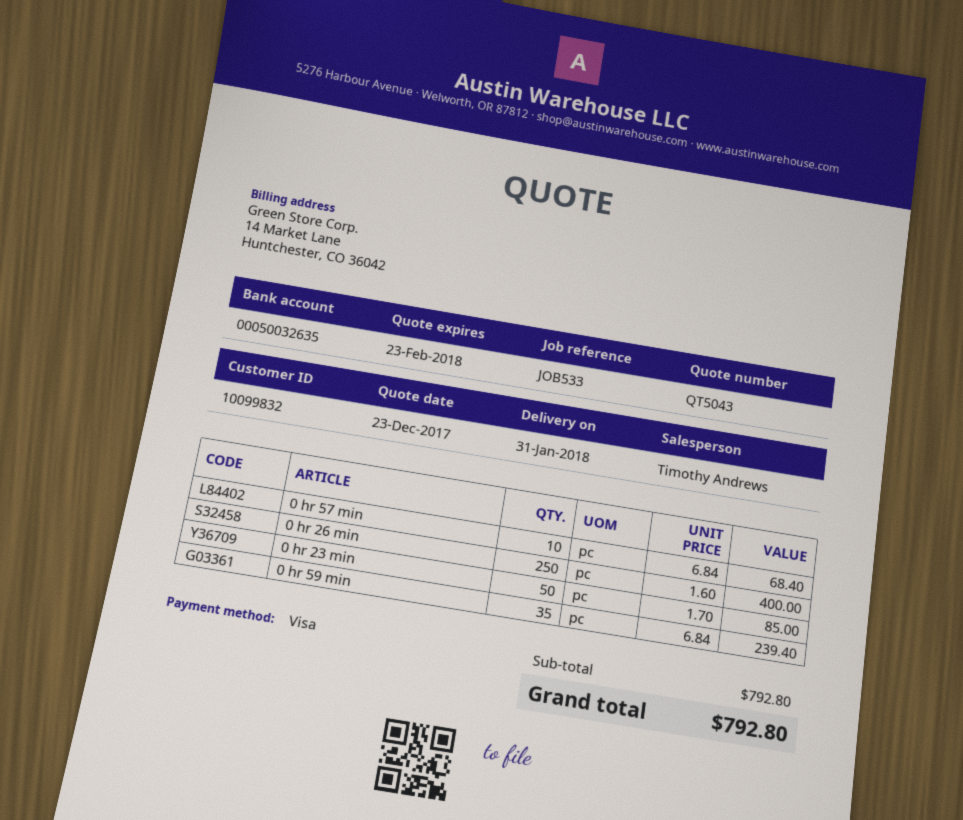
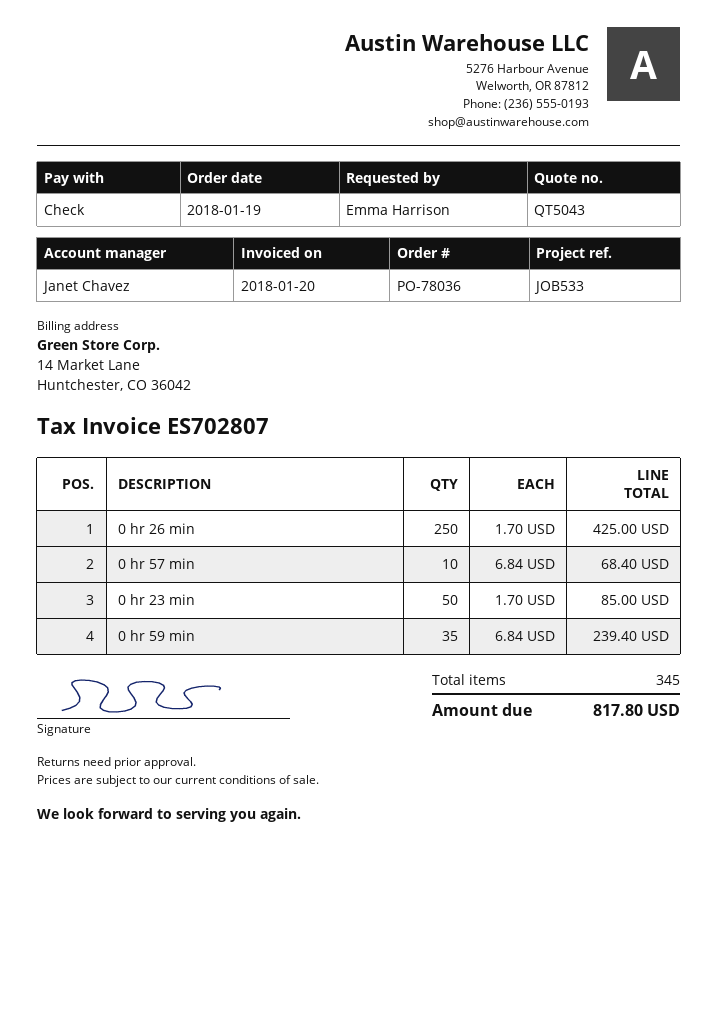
sales rep: Timothy Andrews -> Janet Chavez
payment method: Visa -> cheque
0 hr 26 min: 250 x 1.60 = 400.00 -> 250 x 1.70 = 425.00
total: 792.80 -> 817.80

